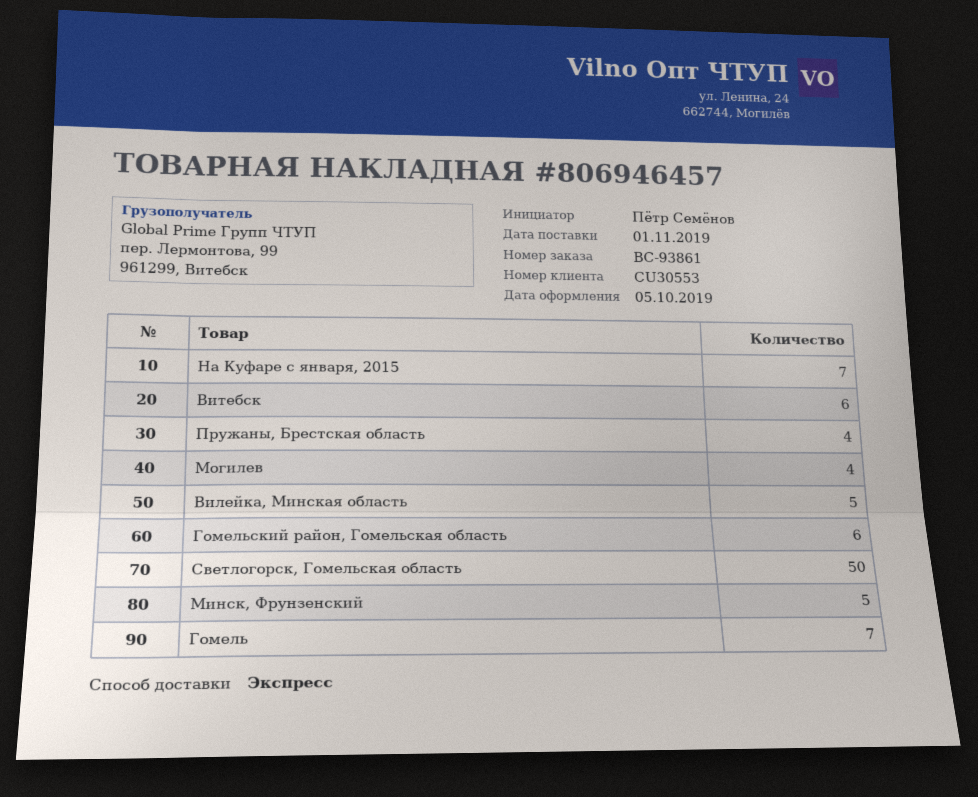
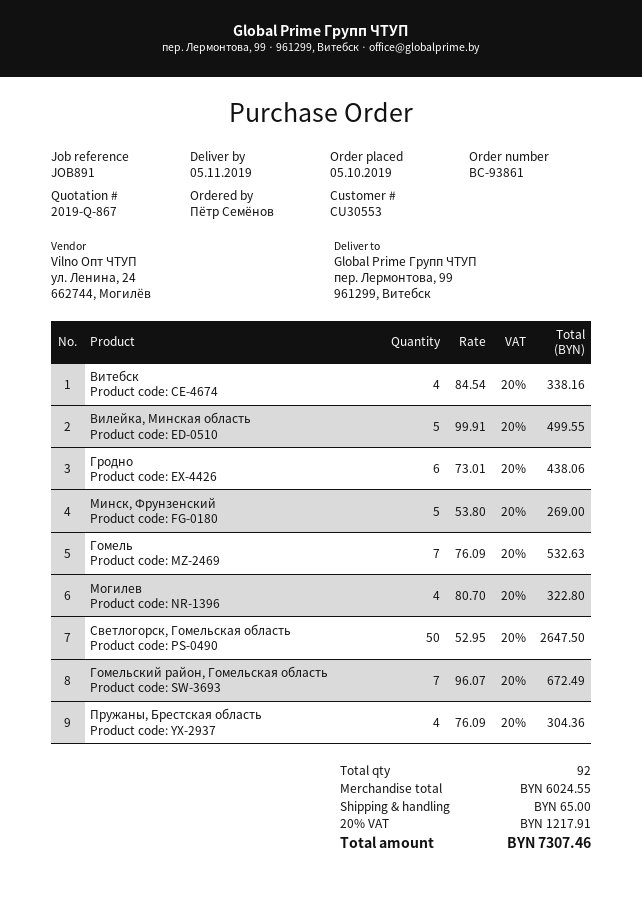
delivery date: 2019-11-01 -> 2019-11-05
На Куфаре с января, 2015: 7 -> none
Витебск: 6 -> 4
Гомельский район, Гомельская область: 6 -> 7
Гродно: none -> 6

